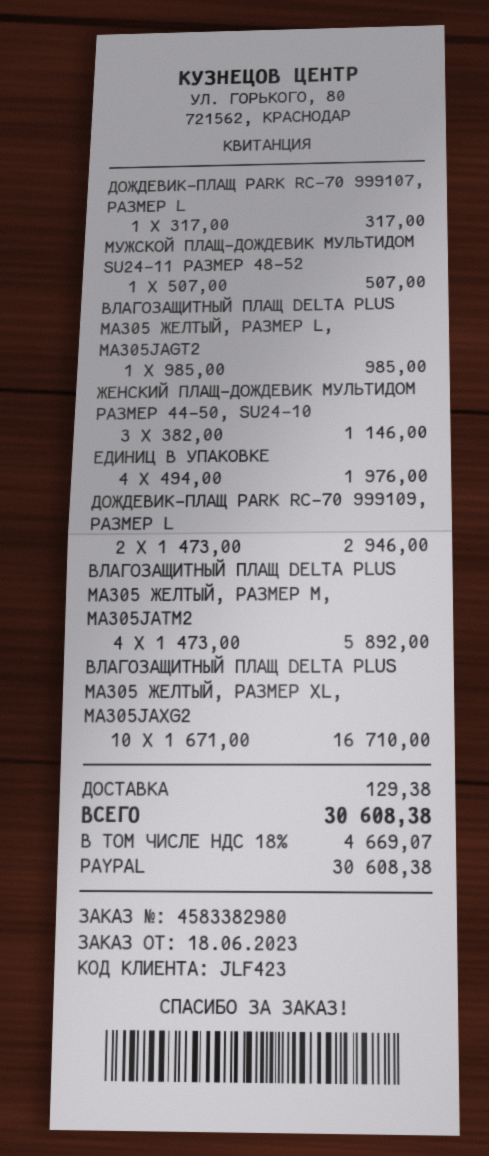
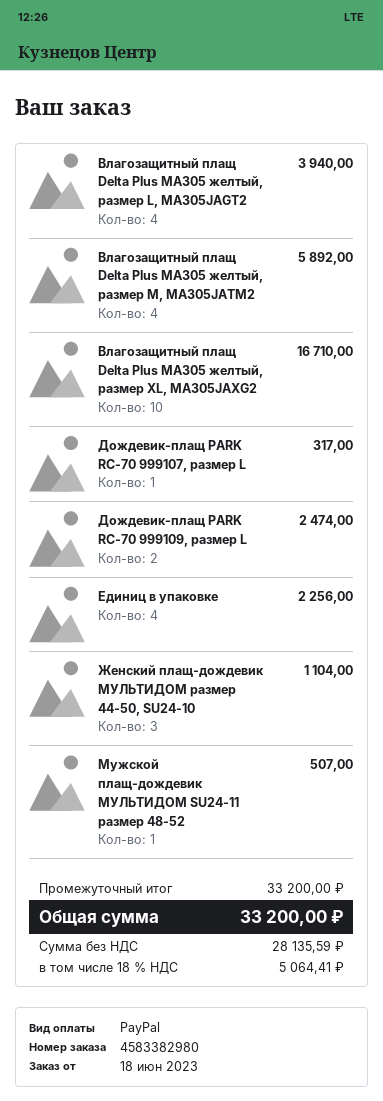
ВЛАГОЗАЩИТНЫЙ ПЛАЩ DELTA PLUS MA305 ЖЕЛТЫЙ, РАЗМЕР L, MA305JAGT2: 1 for 985.00 -> 4 for 3940.00
ЖЕНСКИЙ ПЛАЩ-ДОЖДЕВИК МУЛЬТИДОМ РАЗМЕР 44-50, SU24-10: 3 for 1146.00 -> 3 for 1104.00
ЕДИНИЦ В УПАКОВКЕ: 4 for 1976.00 -> 4 for 2256.00
ДОЖДЕВИК-ПЛАЩ PARK RC-70 999109, РАЗМЕР L: 2 for 2946.00 -> 2 for 2474.00
shipping: 129.38 -> none
tax: 18% = 4669.07 -> 18% = 5064.41
total: 30608.38 -> 33200.00

